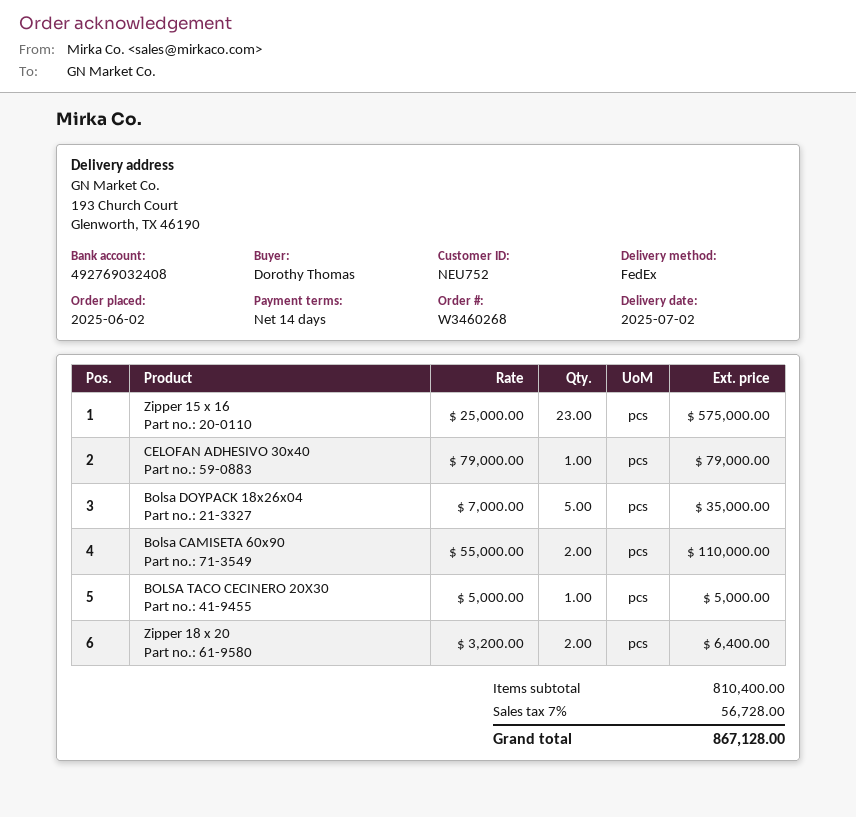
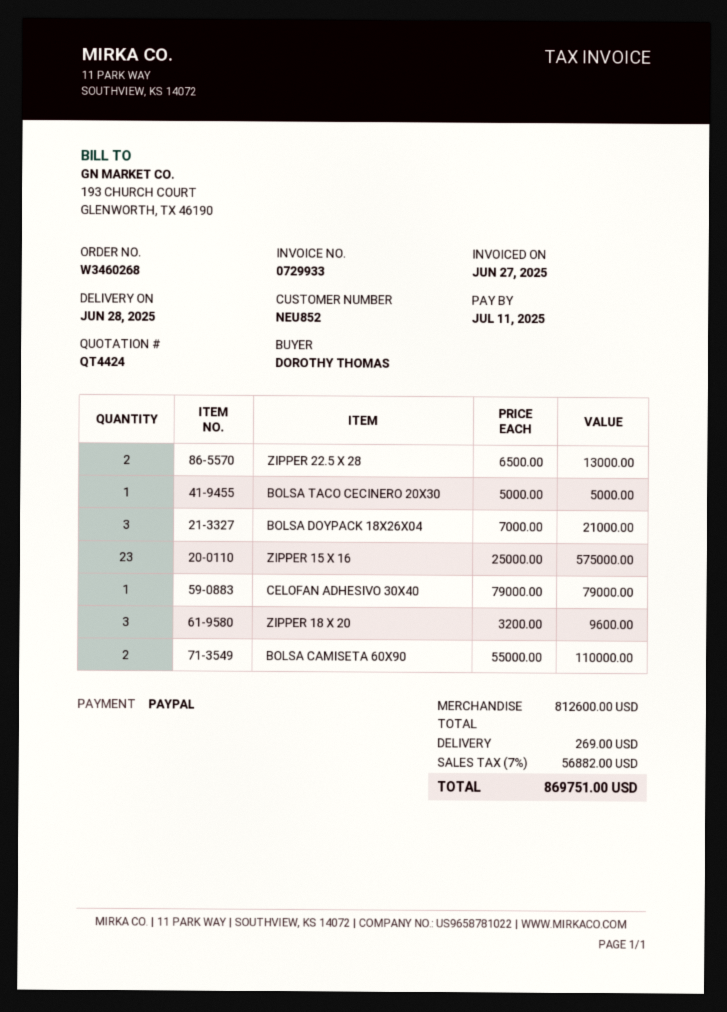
delivery date: 2025-07-02 -> 2025-06-28
customer number: NEU752 -> NEU852
Bolsa DOYPACK 18x26x04: 5 x 7000.00 = 35000.00 -> 3 x 7000.00 = 21000.00
Zipper 18 x 20: 2 x 3200.00 = 6400.00 -> 3 x 3200.00 = 9600.00
ZIPPER 22.5 X 28: none -> 2 x 6500.00 = 13000.00
subtotal: 810400.00 -> 812600.00
shipping: none -> 269.00
tax: 7% = 56728.00 -> 7% = 56882.00
total: 867128.00 -> 869751.00

